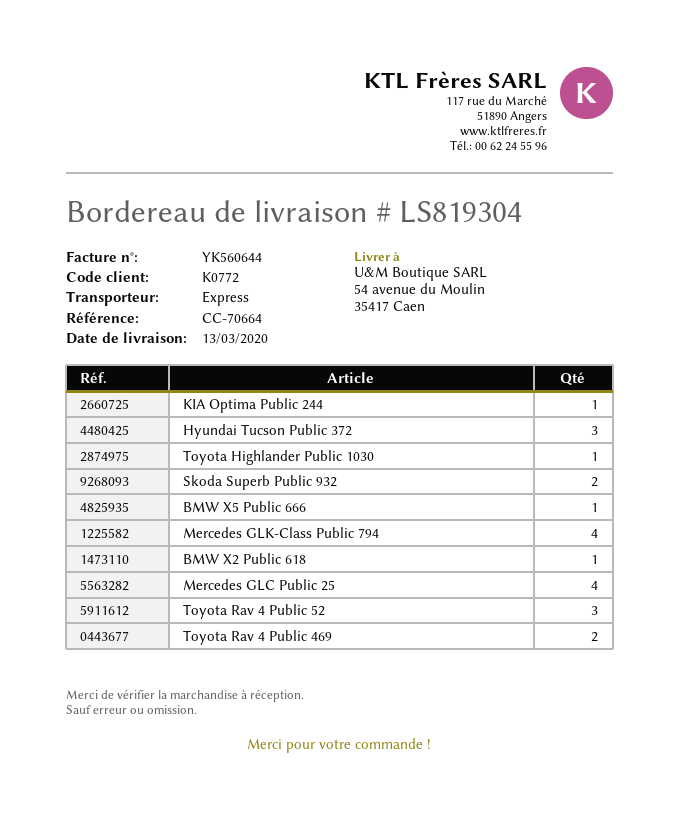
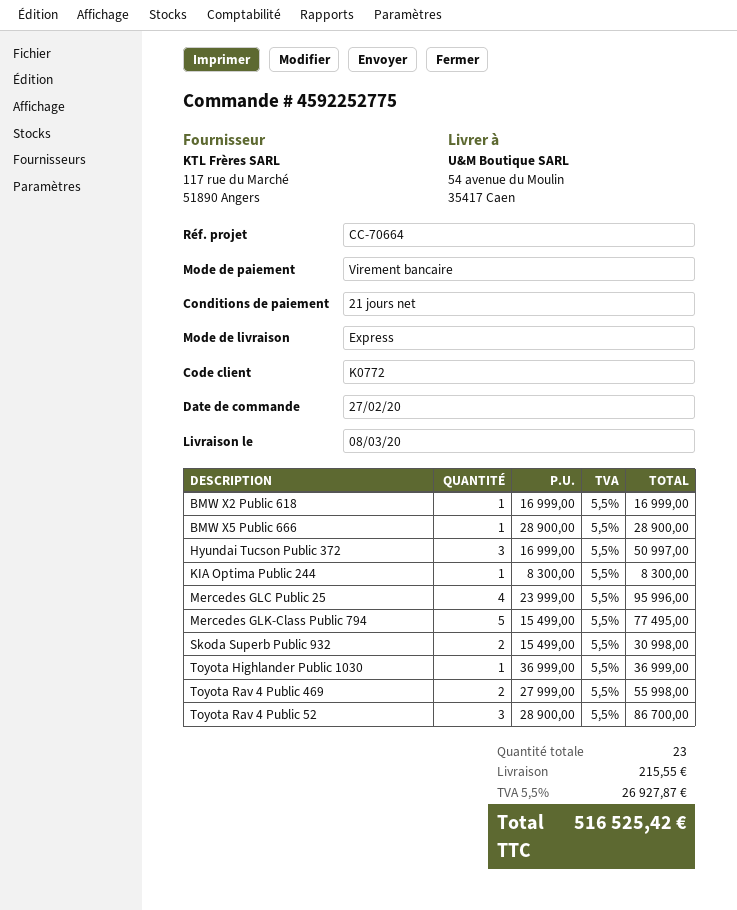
delivery date: 2020-03-13 -> 2020-03-08
Mercedes GLK-Class Public 794: 4 -> 5

